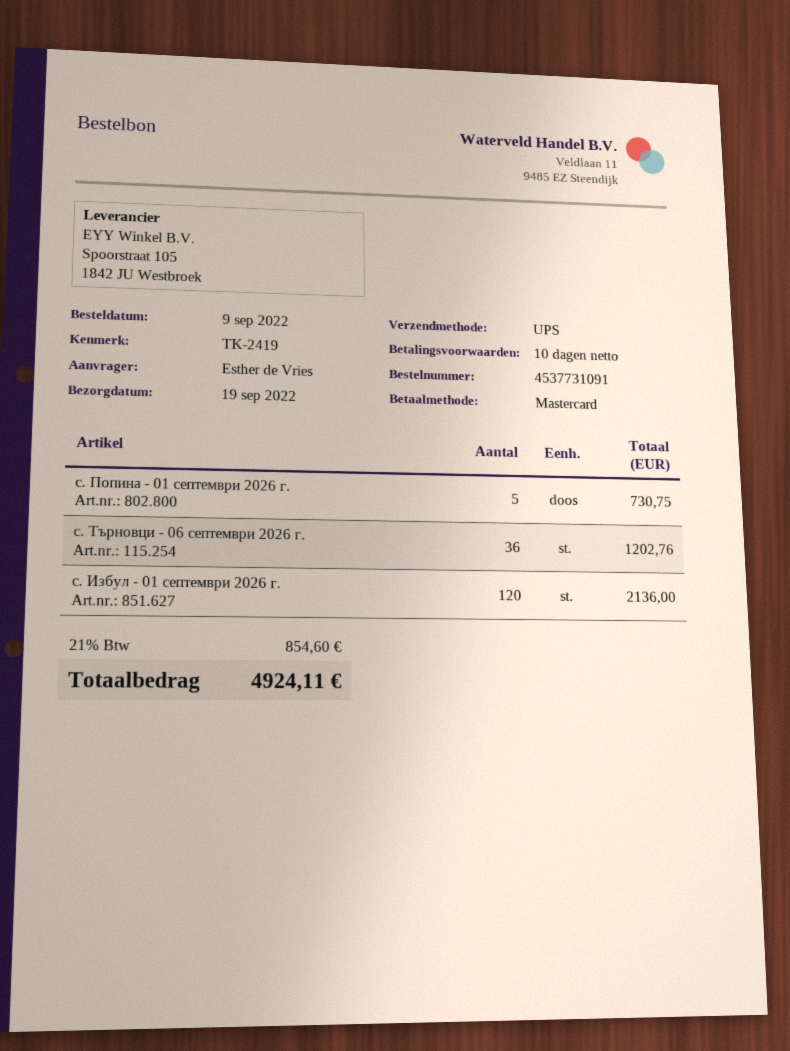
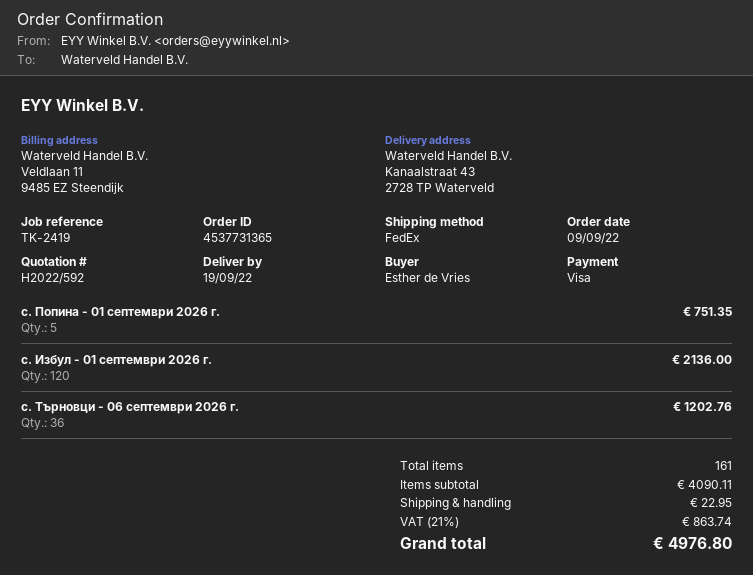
order number: 4537731091 -> 4537731365
payment method: Mastercard -> Visa
shipping method: UPS -> FedEx
с. Попина - 01 септември 2026 г.: 5 for 730.75 -> 5 for 751.35
shipping: none -> 22.95
tax: 21% = 854.60 -> 21% = 863.74
total: 4924.11 -> 4976.80

